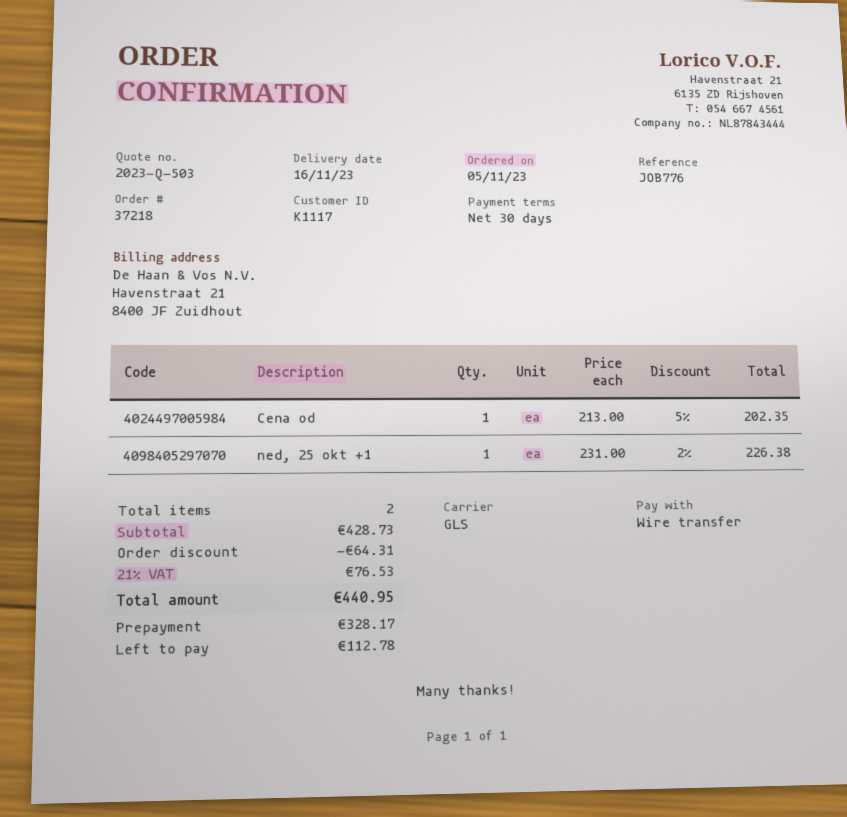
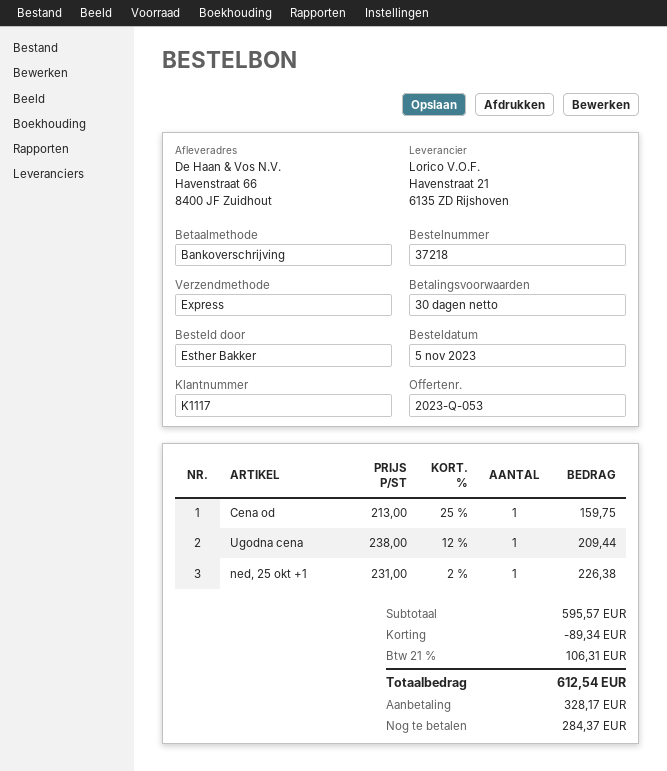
quote number: 2023-Q-503 -> 2023-Q-053
shipping method: GLS -> express
Cena od: 1 x 213.00 - 5% = 202.35 -> 1 x 213.00 - 25% = 159.75
Ugodna cena: none -> 1 x 238.00 - 12% = 209.44
subtotal: 428.73 -> 595.57
discount: 64.31 -> 89.34
tax: 21% = 76.53 -> 21% = 106.31
total: 440.95 -> 612.54
balance: 112.78 -> 284.37

